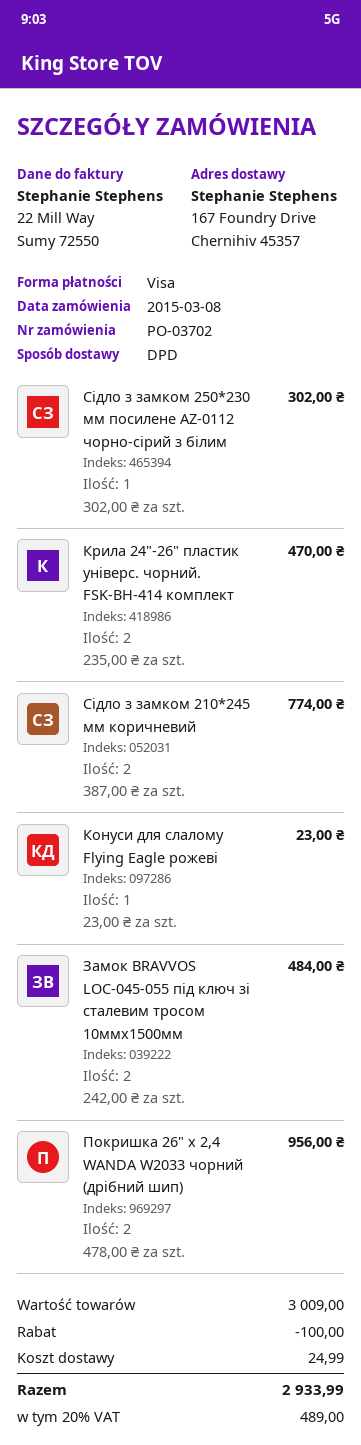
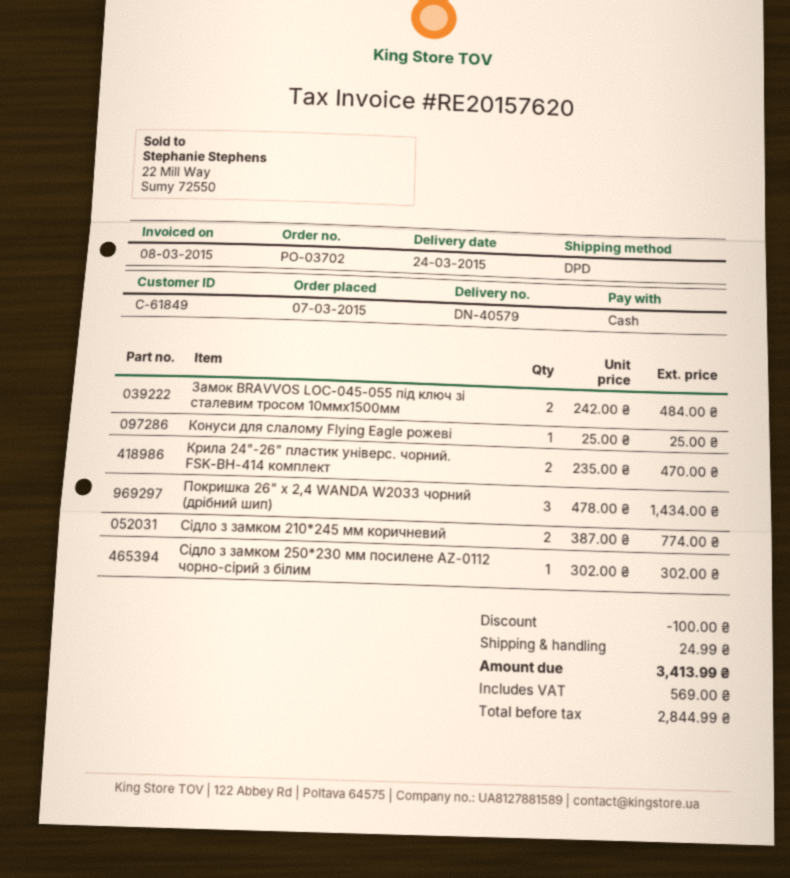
order date: 2015-03-08 -> 2015-03-07
payment method: Visa -> cash
Конуси для слалому Flying Eagle рожеві: 1 x 23.00 = 23.00 -> 1 x 25.00 = 25.00
Покришка 26" x 2,4 WANDA W2033 чорний (дрібний шип): 2 x 478.00 = 956.00 -> 3 x 478.00 = 1434.00
tax: 489.00 -> 569.00
total: 2933.99 -> 3413.99

